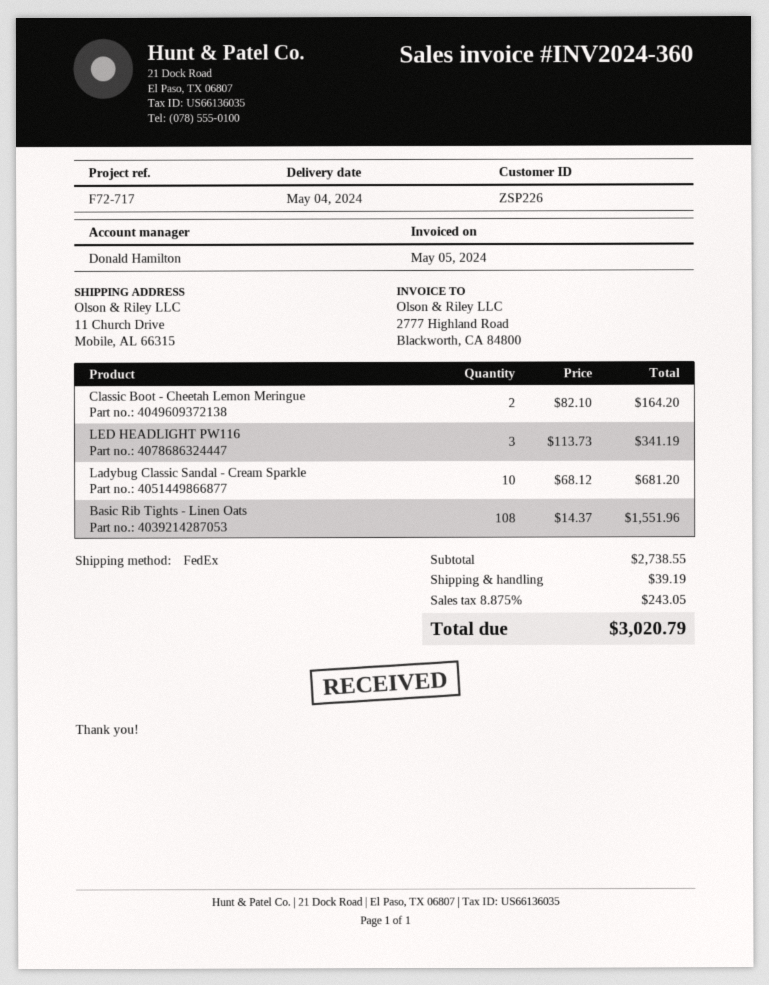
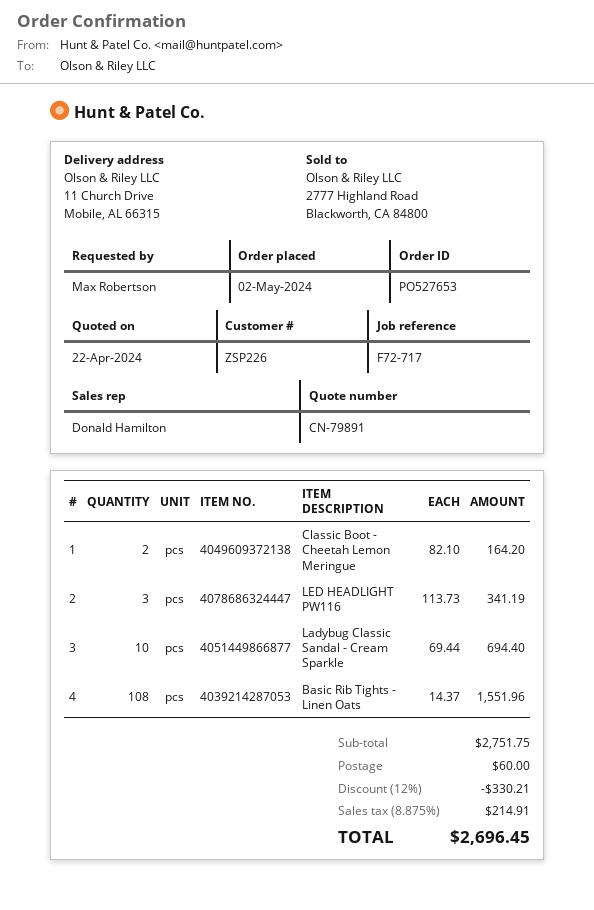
Ladybug Classic Sandal - Cream Sparkle: 10 x 68.12 = 681.20 -> 10 x 69.44 = 694.40
subtotal: 2738.55 -> 2751.75
discount: none -> 12% = 330.21
shipping: 39.19 -> 60.00
tax: 8.875% = 243.05 -> 8.875% = 214.91
total: 3020.79 -> 2696.45

